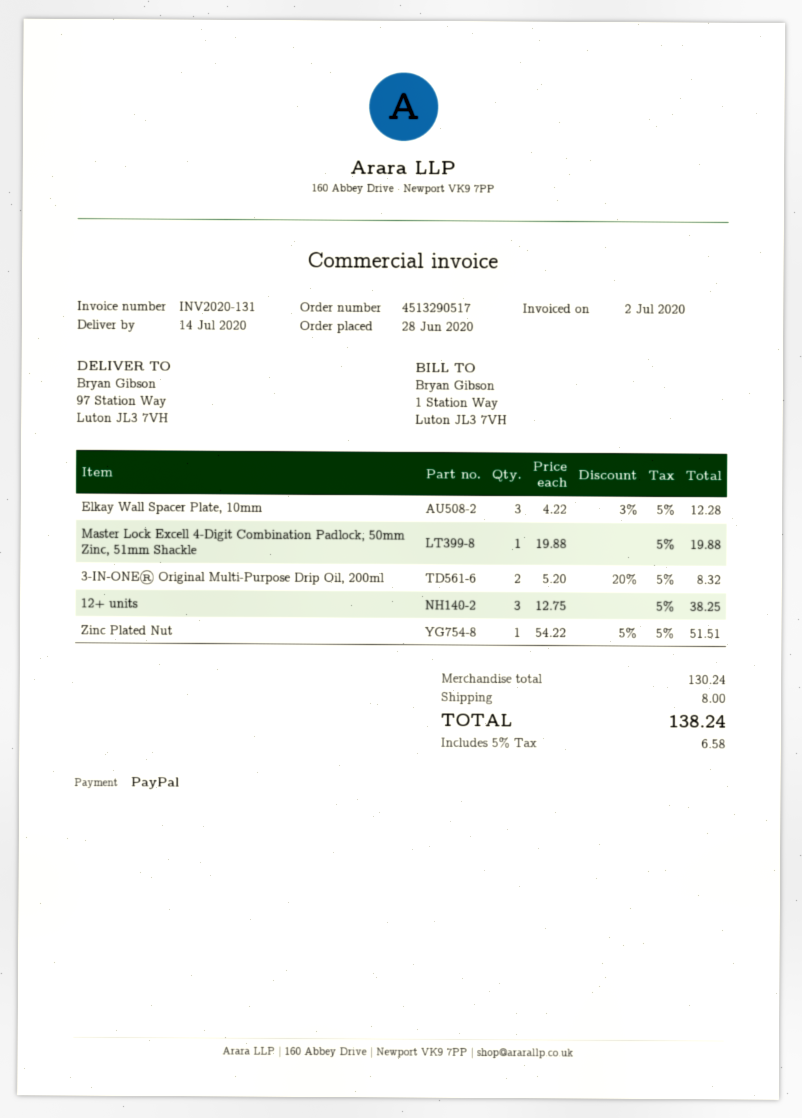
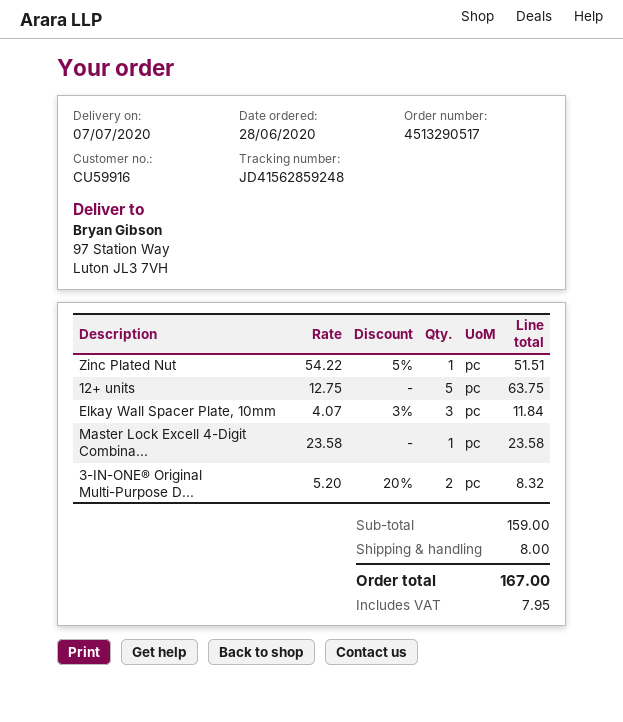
delivery date: 2020-07-14 -> 2020-07-07
Elkay Wall Spacer Plate, 10mm: 3 x 4.22 - 3% = 12.28 -> 3 x 4.07 - 3% = 11.84
Master Lock Excell 4-Digit Combination Padlock, 50mm Zinc, 51mm Shackle: 1 x 19.88 = 19.88 -> 1 x 23.58 = 23.58
12+ units: 3 x 12.75 = 38.25 -> 5 x 12.75 = 63.75
subtotal: 130.24 -> 159.00
tax: 6.58 -> 7.95
total: 138.24 -> 167.00

